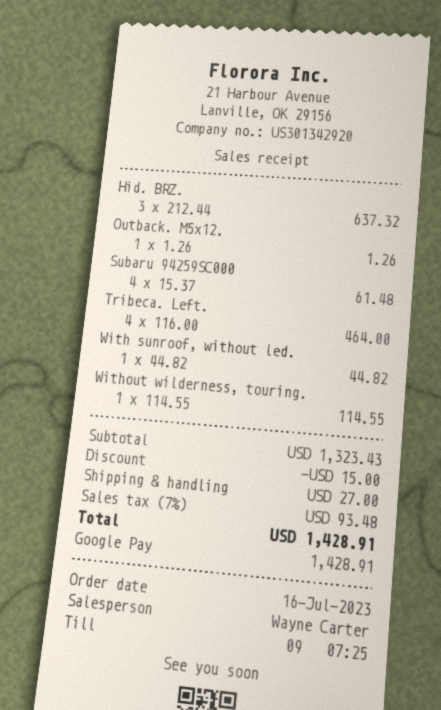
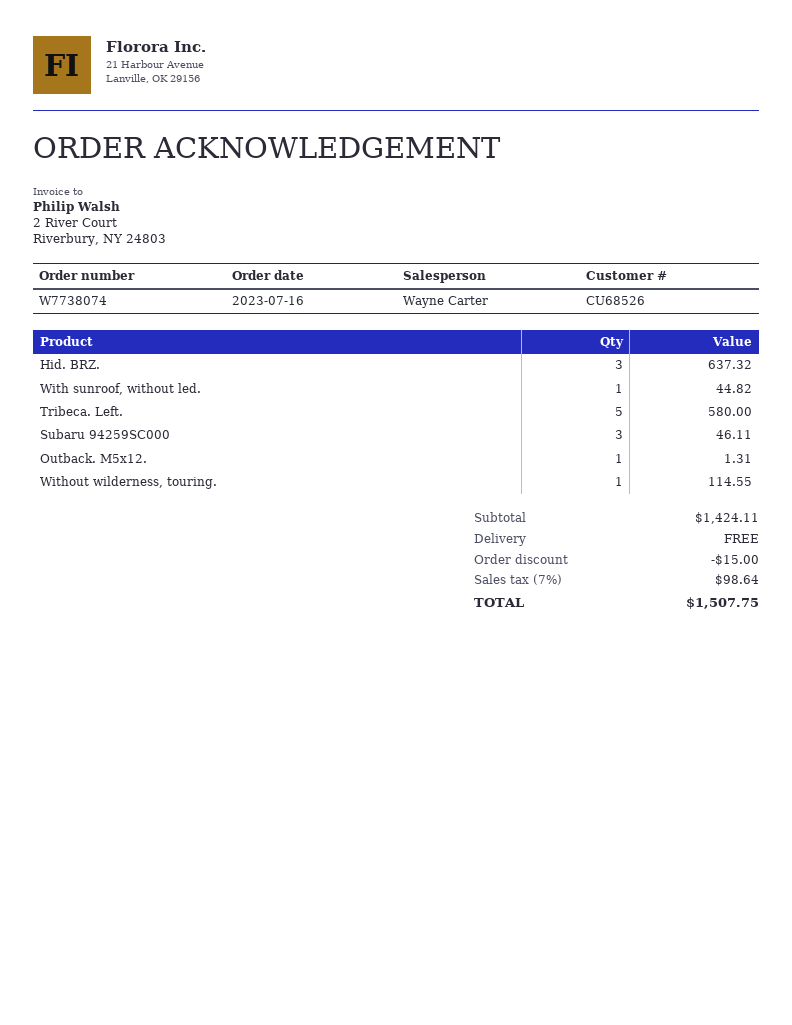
Outback. M5x12.: 1 for 1.26 -> 1 for 1.31
Subaru 94259SC000: 4 for 61.48 -> 3 for 46.11
Tribeca. Left.: 4 for 464.00 -> 5 for 580.00
subtotal: 1323.43 -> 1424.11
shipping: 27.00 -> 0.00
tax: 7% = 93.48 -> 7% = 98.64
total: 1428.91 -> 1507.75

